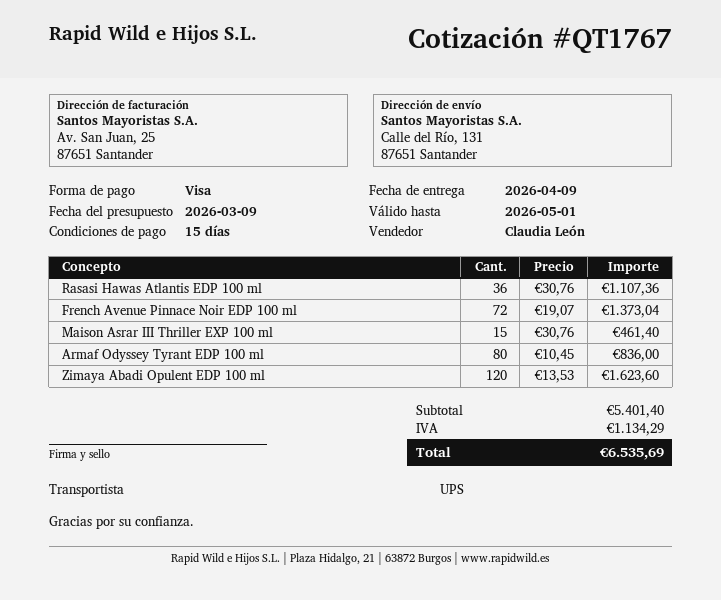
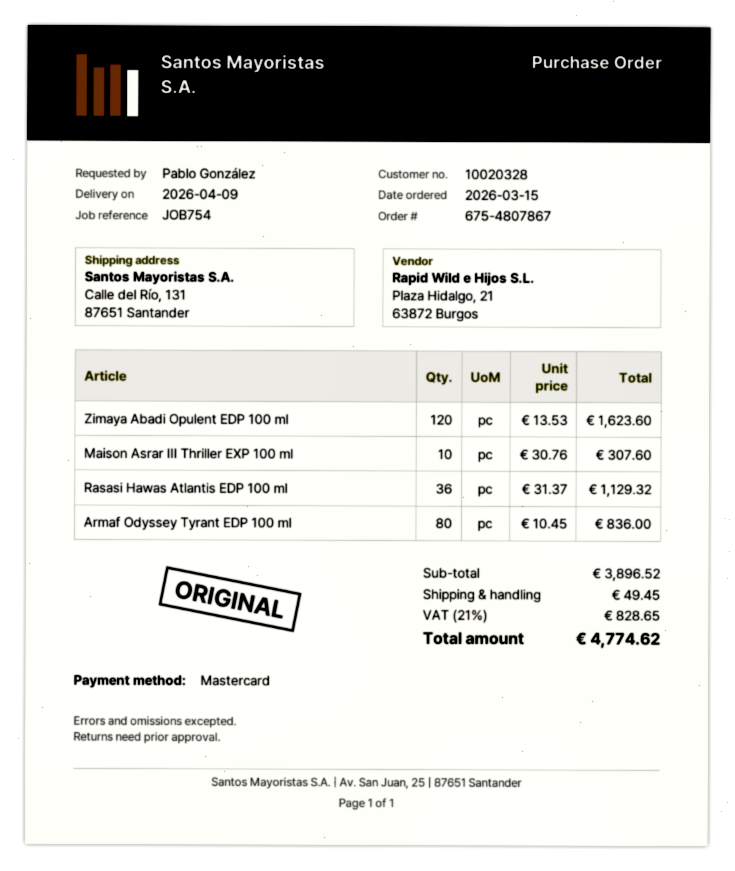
payment method: Visa -> Mastercard
Rasasi Hawas Atlantis EDP 100 ml: 36 x 30.76 = 1107.36 -> 36 x 31.37 = 1129.32
French Avenue Pinnace Noir EDP 100 ml: 72 x 19.07 = 1373.04 -> none
Maison Asrar III Thriller EXP 100 ml: 15 x 30.76 = 461.40 -> 10 x 30.76 = 307.60
subtotal: 5401.40 -> 3896.52
shipping: none -> 49.45
tax: 1134.29 -> 828.65
total: 6535.69 -> 4774.62

